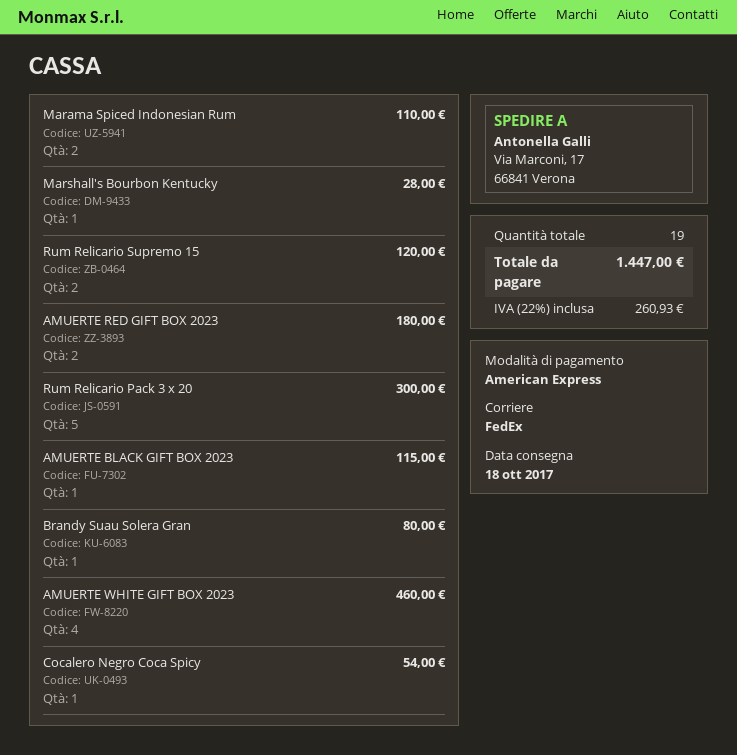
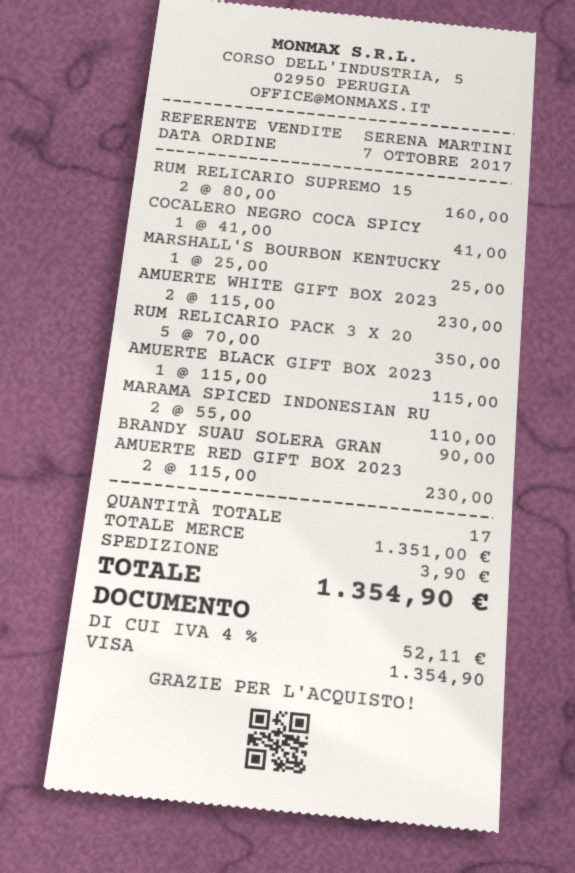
payment method: American Express -> Visa
Marshall's Bourbon Kentucky: 1 for 28.00 -> 1 for 25.00
Rum Relicario Supremo 15: 2 for 120.00 -> 2 for 160.00
AMUERTE RED GIFT BOX 2023: 2 for 180.00 -> 2 for 230.00
Rum Relicario Pack 3 x 20: 5 for 300.00 -> 5 for 350.00
Brandy Suau Solera Gran: 1 for 80.00 -> 1 for 90.00
AMUERTE WHITE GIFT BOX 2023: 4 for 460.00 -> 2 for 230.00
Cocalero Negro Coca Spicy: 1 for 54.00 -> 1 for 41.00
total quantity: 19 -> 17
shipping: none -> 3.90
tax: 22% = 260.93 -> 4% = 52.11
total: 1447.00 -> 1354.90

